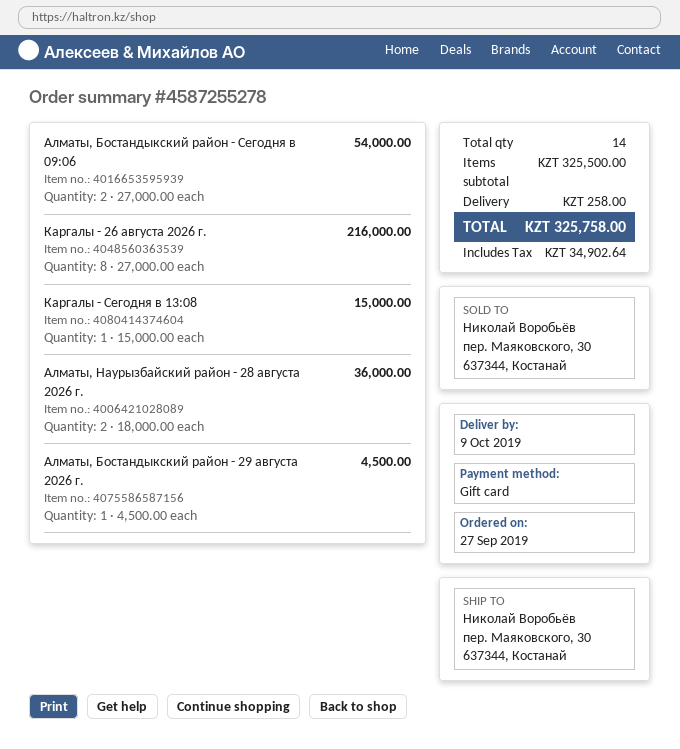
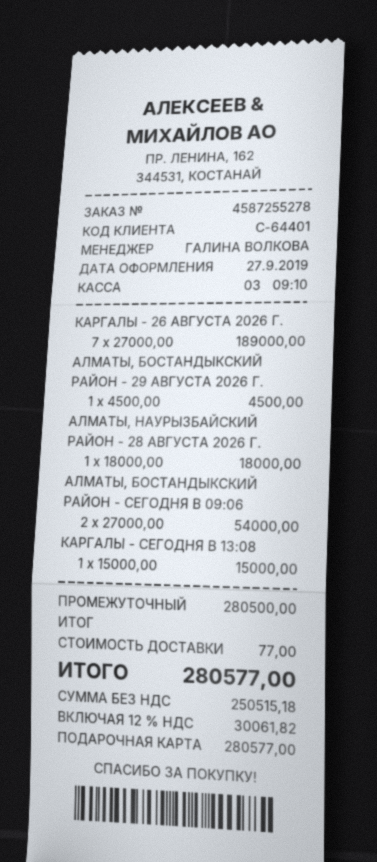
Каргалы - 26 августа 2026 г.: 8 x 27000.00 = 216000.00 -> 7 x 27000.00 = 189000.00
Алматы, Наурызбайский район - 28 августа 2026 г.: 2 x 18000.00 = 36000.00 -> 1 x 18000.00 = 18000.00
subtotal: 325500.00 -> 280500.00
shipping: 258.00 -> 77.00
tax: 34902.64 -> 30061.82
total: 325758.00 -> 280577.00

